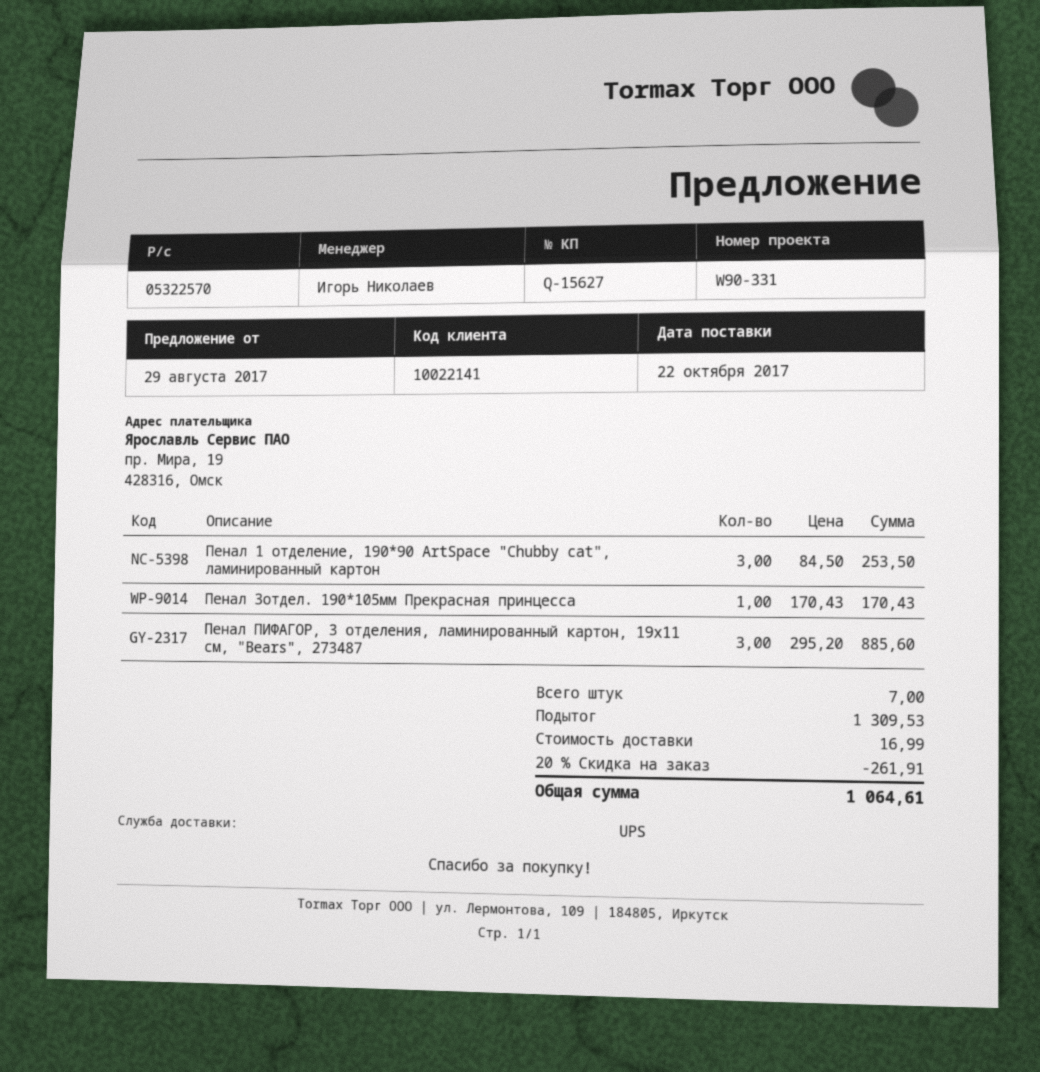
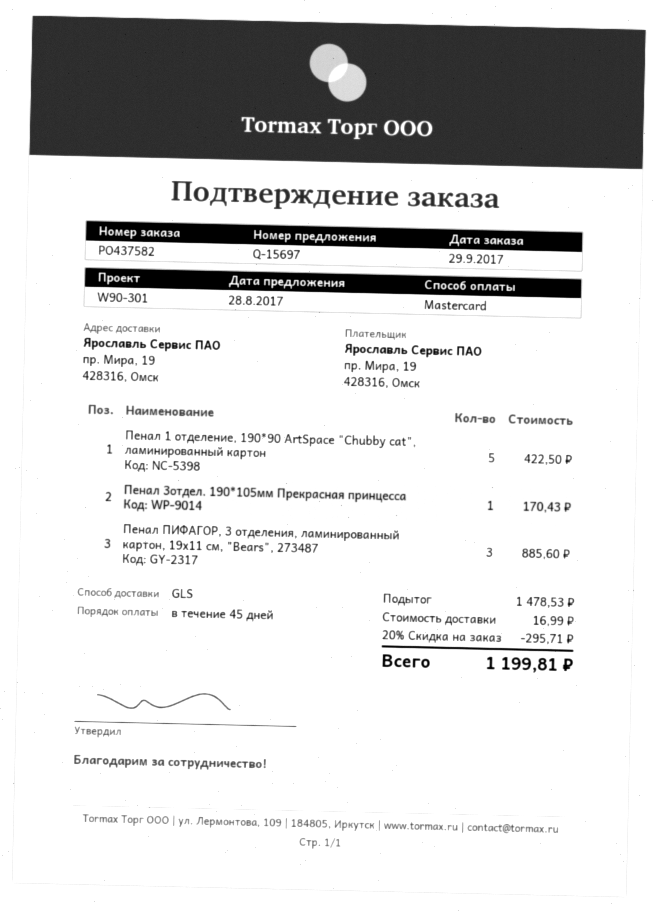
quote number: Q-15627 -> Q-15697
quote date: 2017-08-29 -> 2017-08-28
reference: W90-331 -> W90-301
shipping method: UPS -> GLS
Пенал 1 отделение, 190*90 ArtSpace "Chubby cat", ламинированный картон: 3 for 253.50 -> 5 for 422.50
subtotal: 1309.53 -> 1478.53
discount: 20% = 261.91 -> 20% = 295.71
total: 1064.61 -> 1199.81

